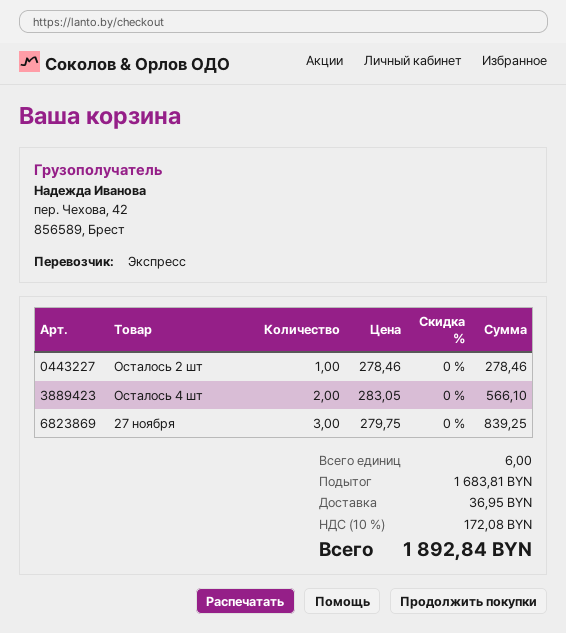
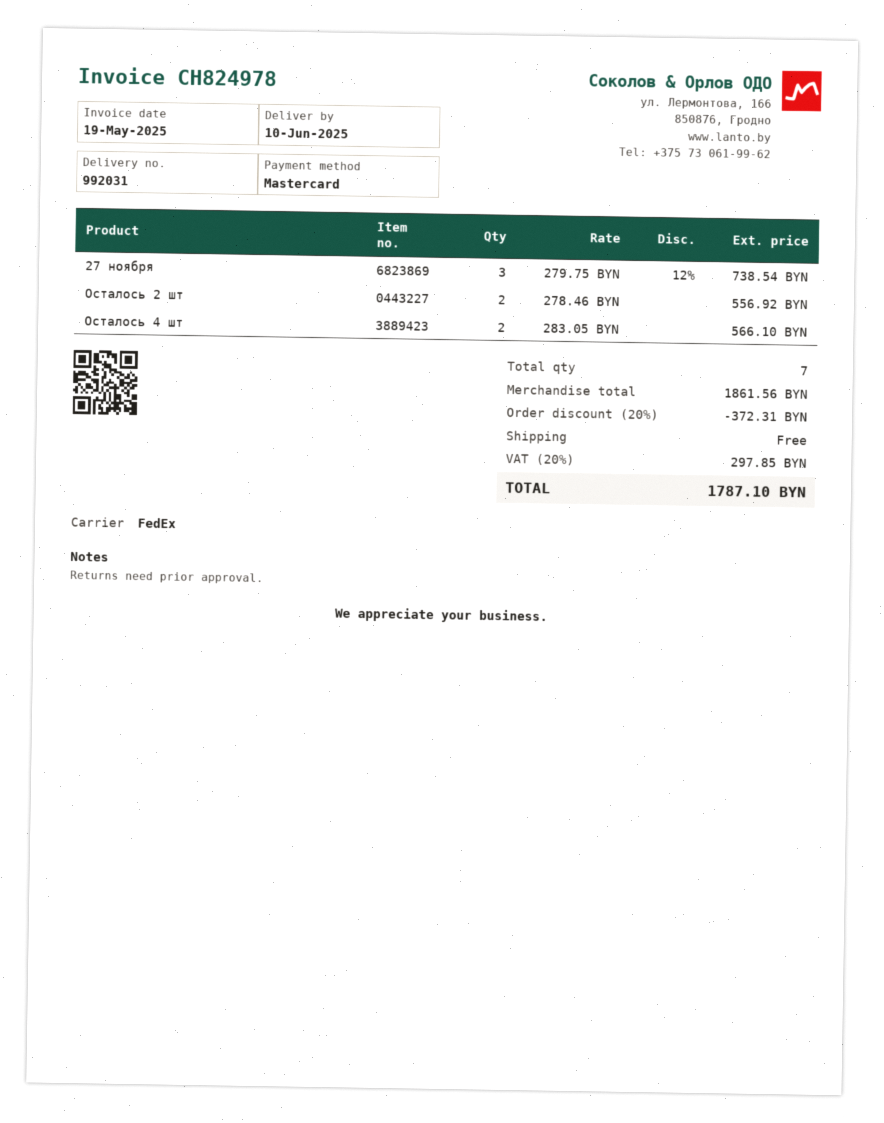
shipping method: express -> FedEx
Осталось 2 шт: 1 x 278.46 = 278.46 -> 2 x 278.46 = 556.92
27 ноября: 3 x 279.75 = 839.25 -> 3 x 279.75 - 12% = 738.54
total quantity: 6 -> 7
subtotal: 1683.81 -> 1861.56
discount: none -> 20% = 372.31
shipping: 36.95 -> 0.00
tax: 10% = 172.08 -> 20% = 297.85
total: 1892.84 -> 1787.10

